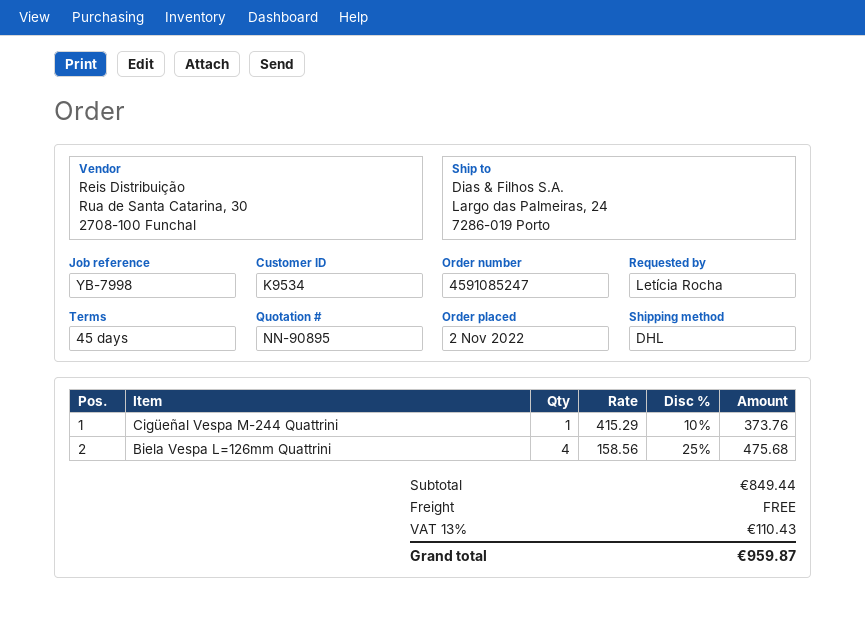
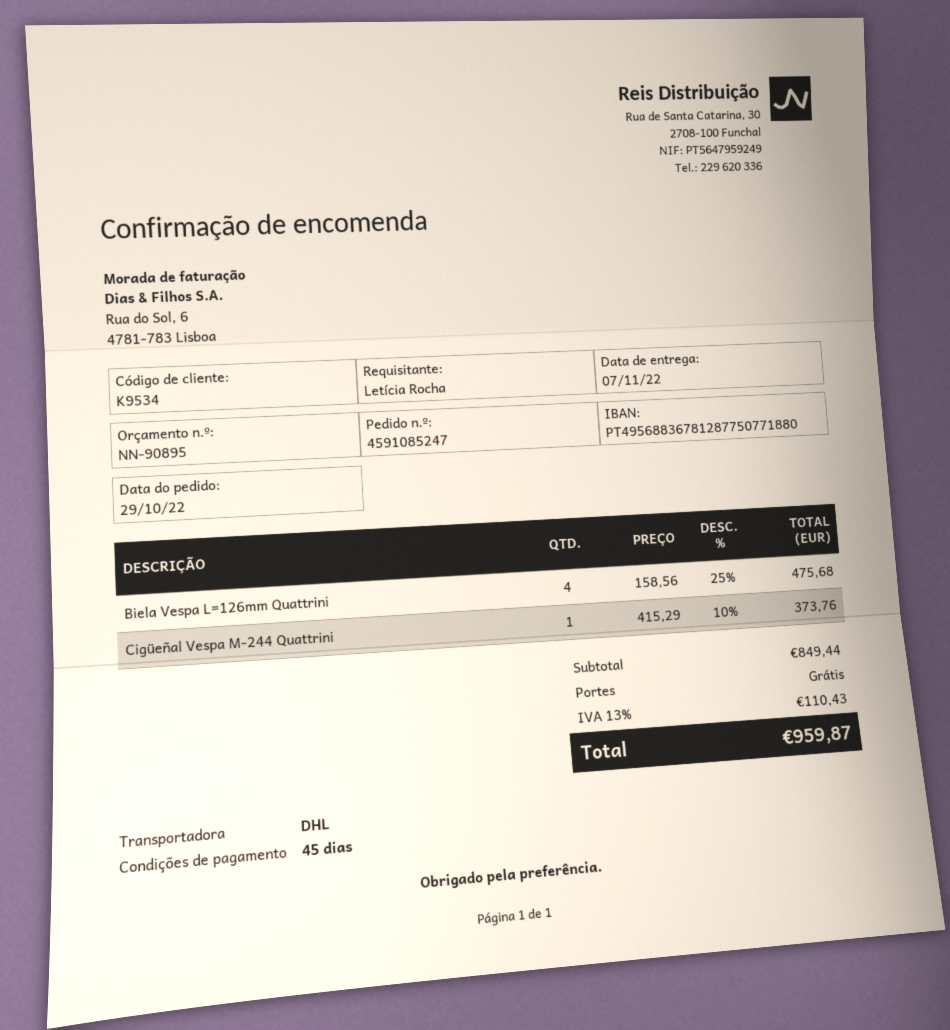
order date: 2022-11-02 -> 2022-10-29

